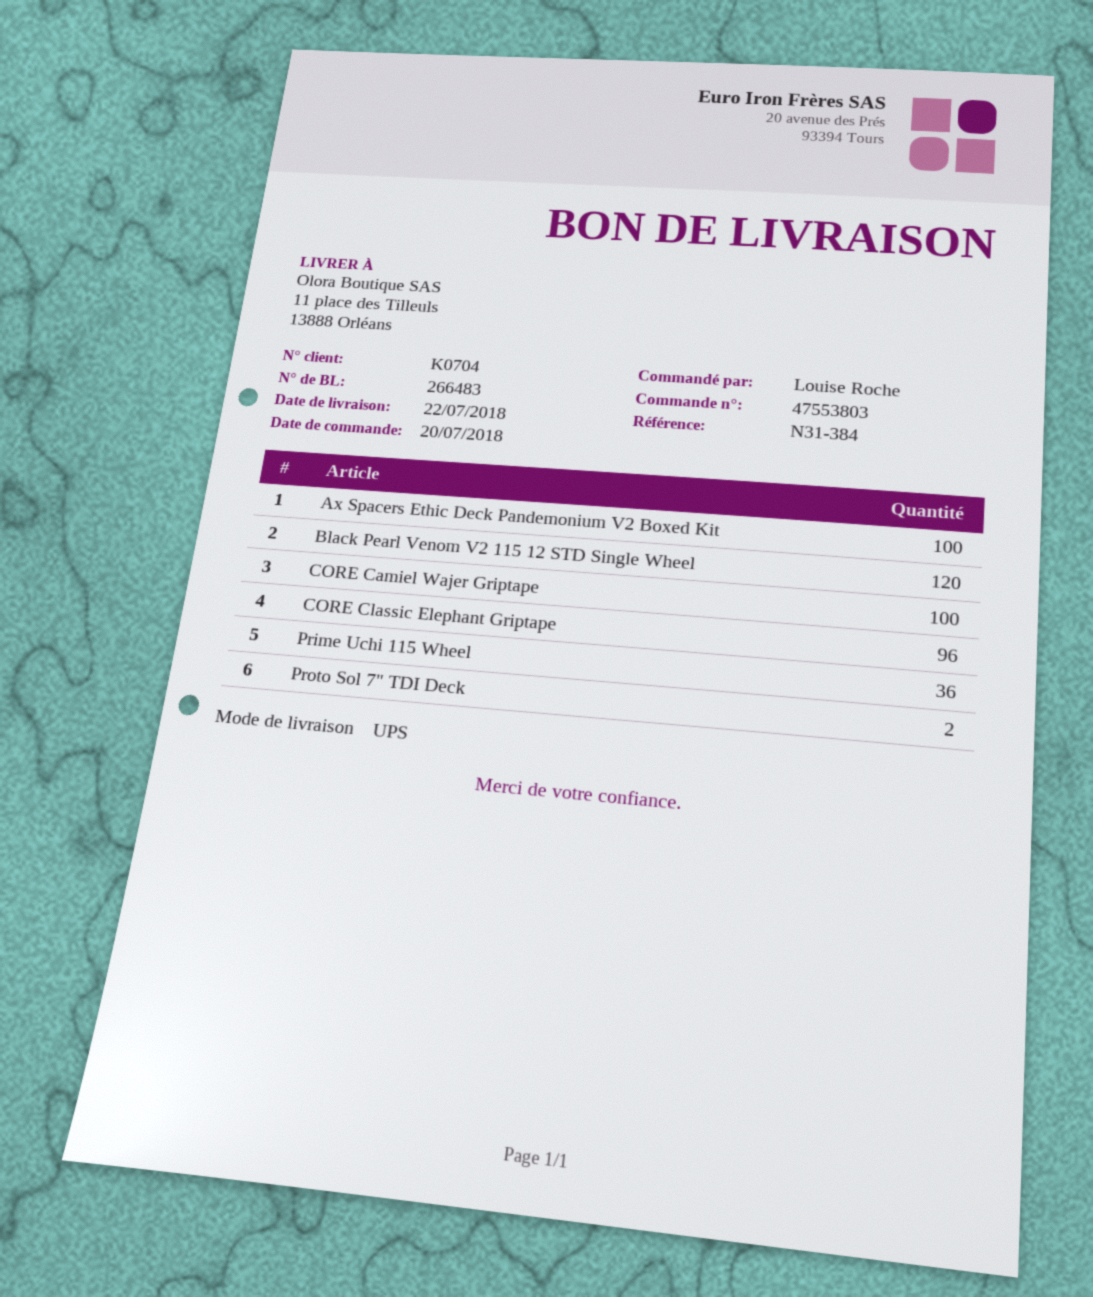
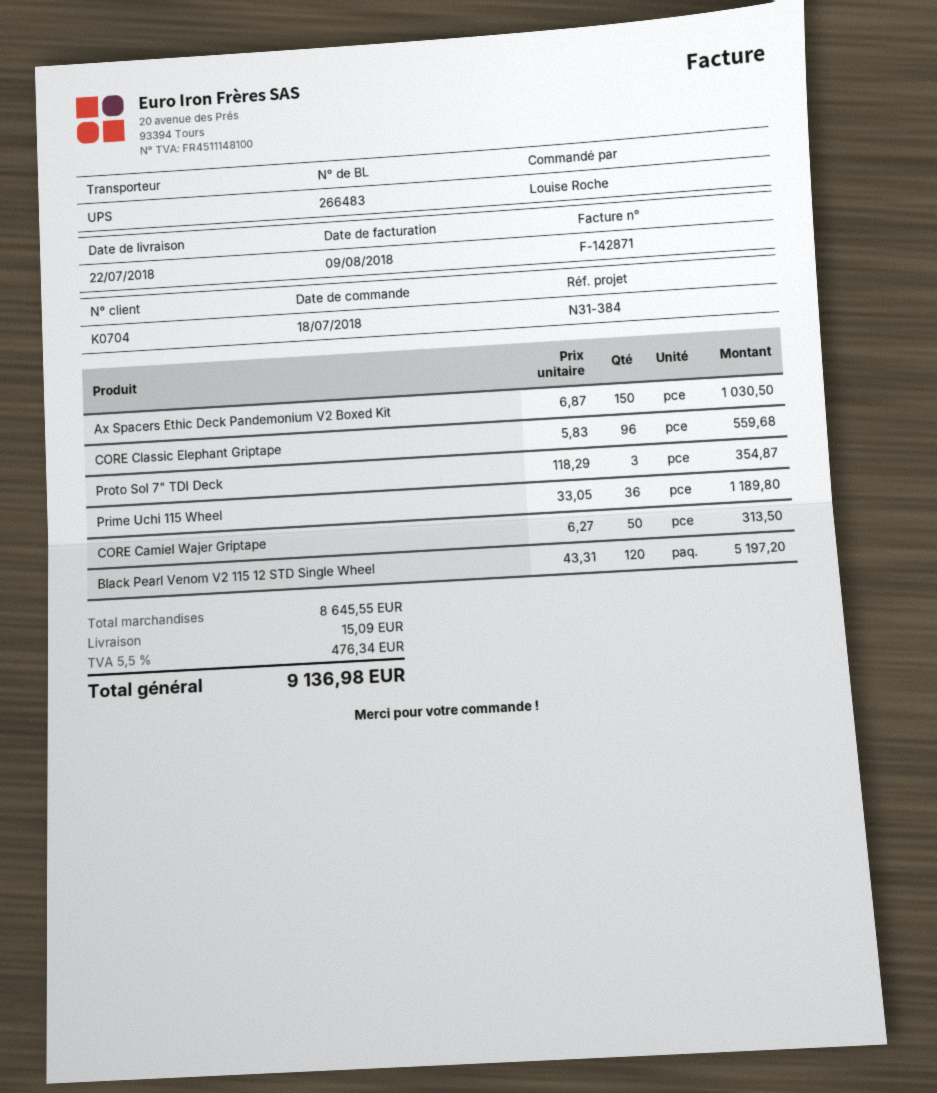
order date: 2018-07-20 -> 2018-07-18
Ax Spacers Ethic Deck Pandemonium V2 Boxed Kit: 100 -> 150
CORE Camiel Wajer Griptape: 100 -> 50
Proto Sol 7" TDI Deck: 2 -> 3

